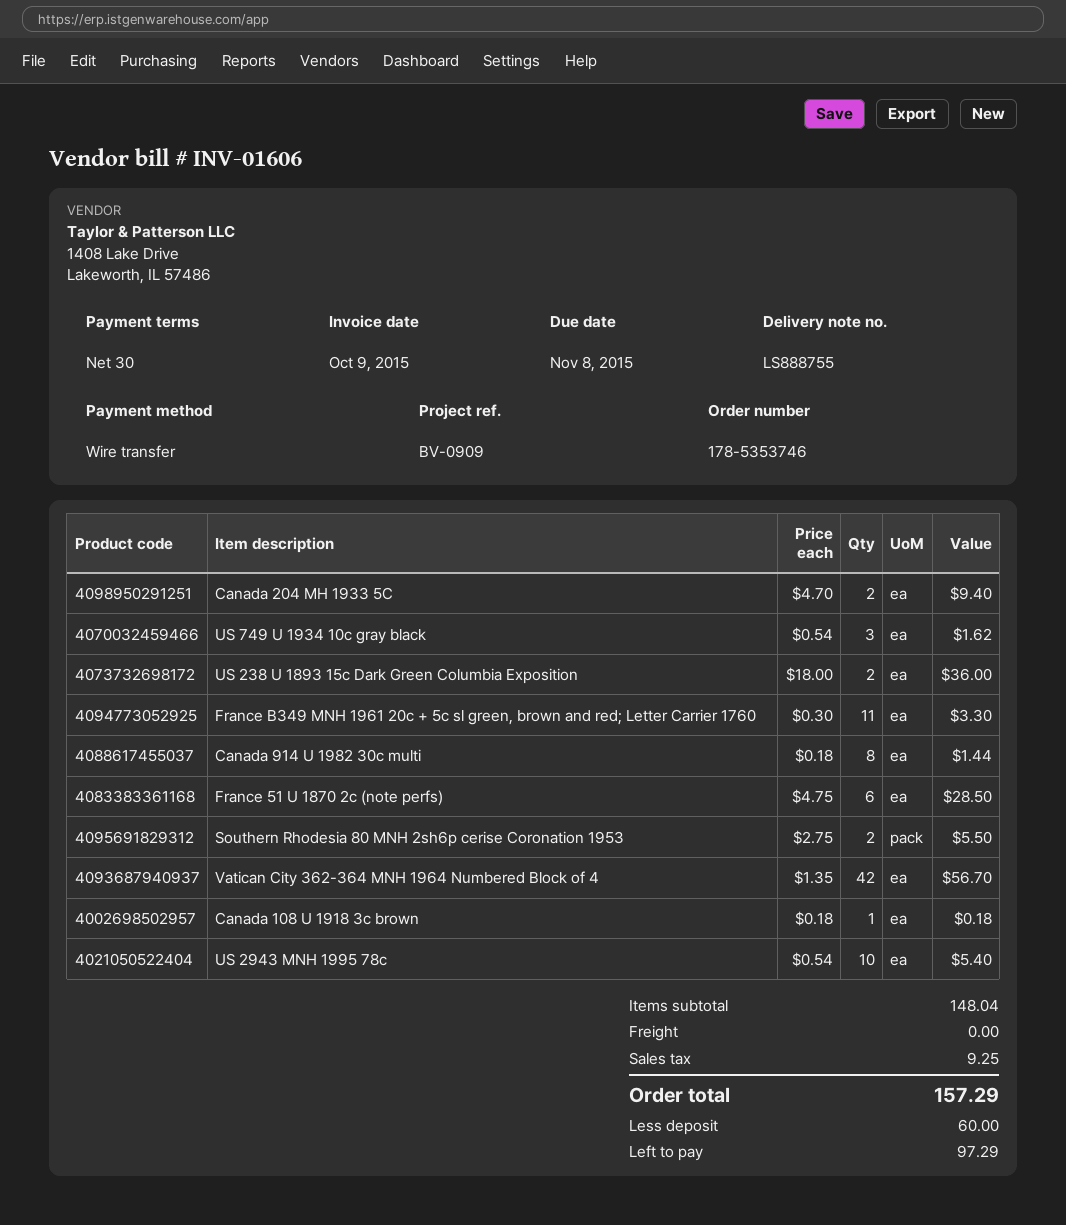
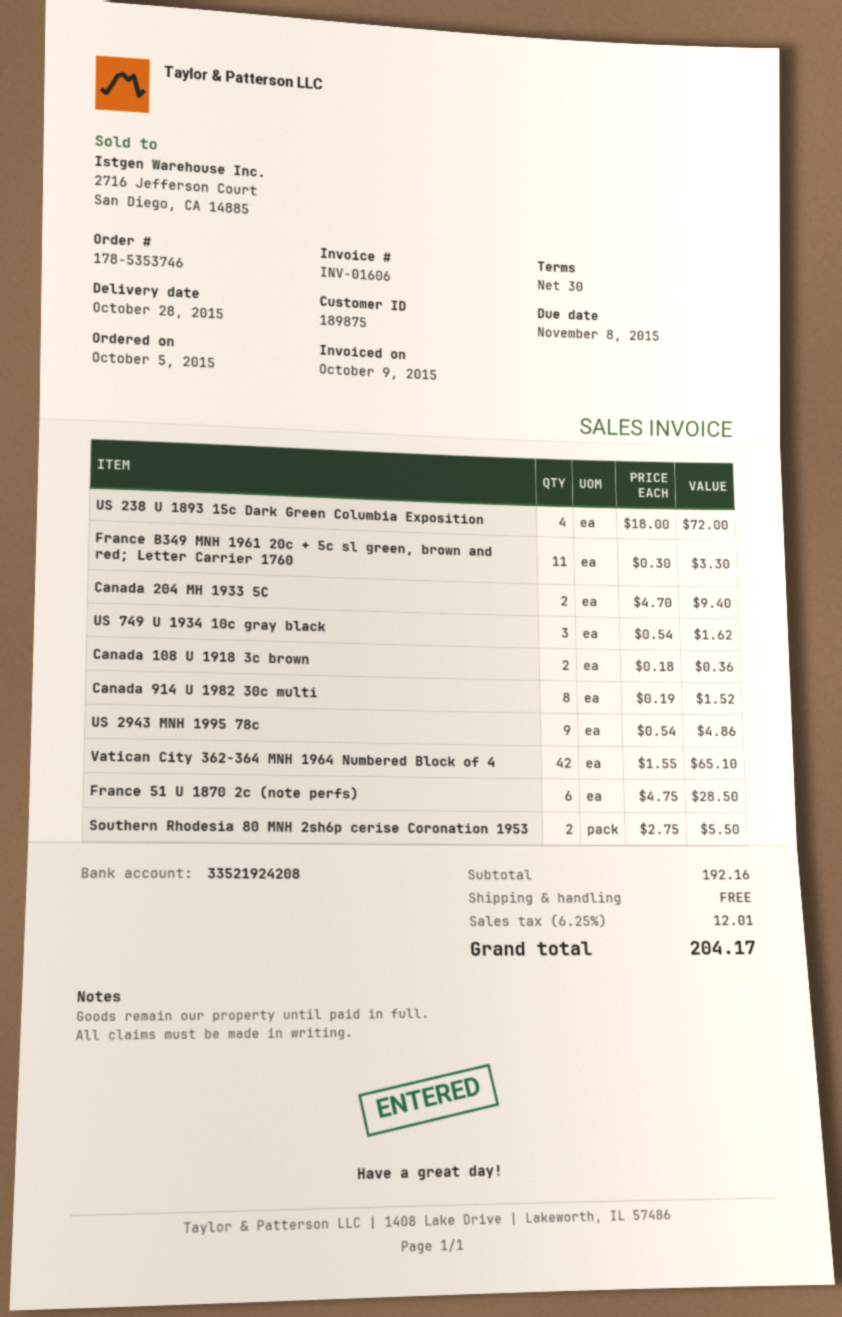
US 238 U 1893 15c Dark Green Columbia Exposition: 2 x 18.00 = 36.00 -> 4 x 18.00 = 72.00
Canada 914 U 1982 30c multi: 8 x 0.18 = 1.44 -> 8 x 0.19 = 1.52
Vatican City 362-364 MNH 1964 Numbered Block of 4: 42 x 1.35 = 56.70 -> 42 x 1.55 = 65.10
Canada 108 U 1918 3c brown: 1 x 0.18 = 0.18 -> 2 x 0.18 = 0.36
US 2943 MNH 1995 78c: 10 x 0.54 = 5.40 -> 9 x 0.54 = 4.86
subtotal: 148.04 -> 192.16
tax: 9.25 -> 12.01
total: 157.29 -> 204.17

